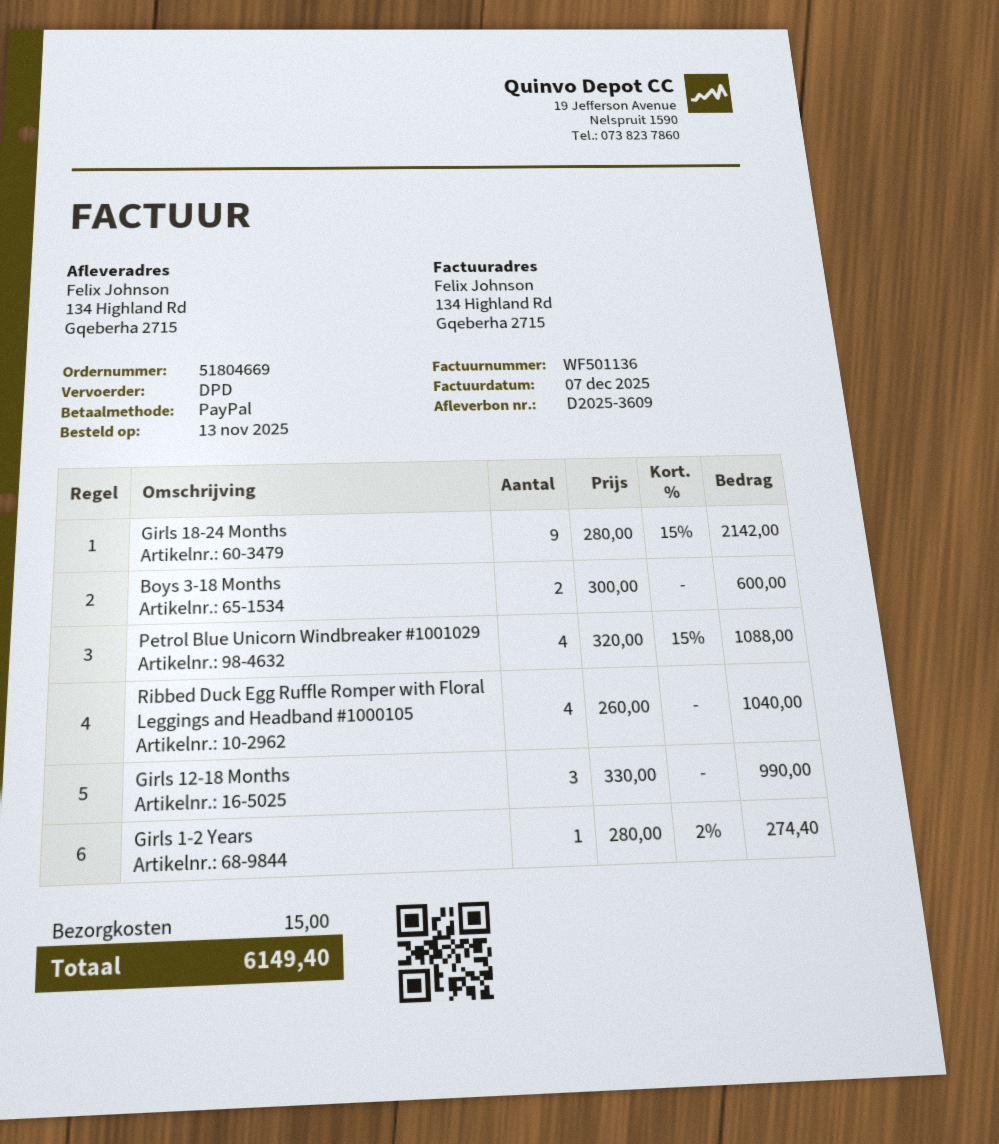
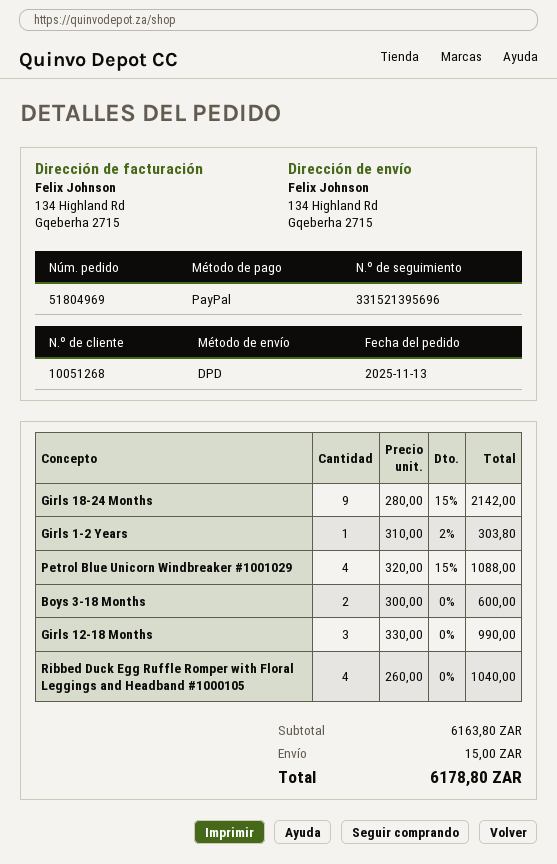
order number: 51804669 -> 51804969
Girls 1-2 Years: 1 x 280.00 - 2% = 274.40 -> 1 x 310.00 - 2% = 303.80
total: 6149.40 -> 6178.80

